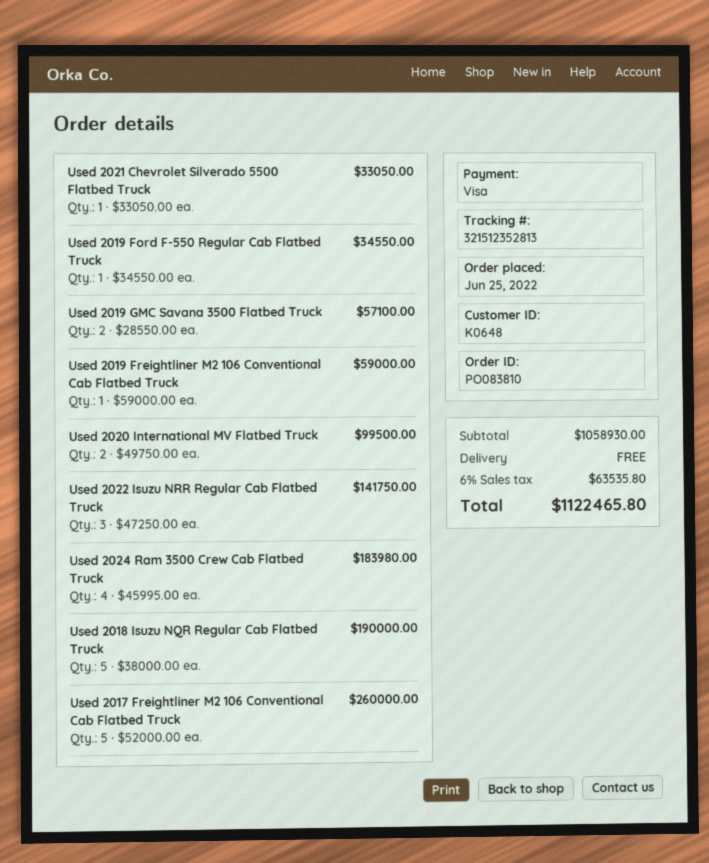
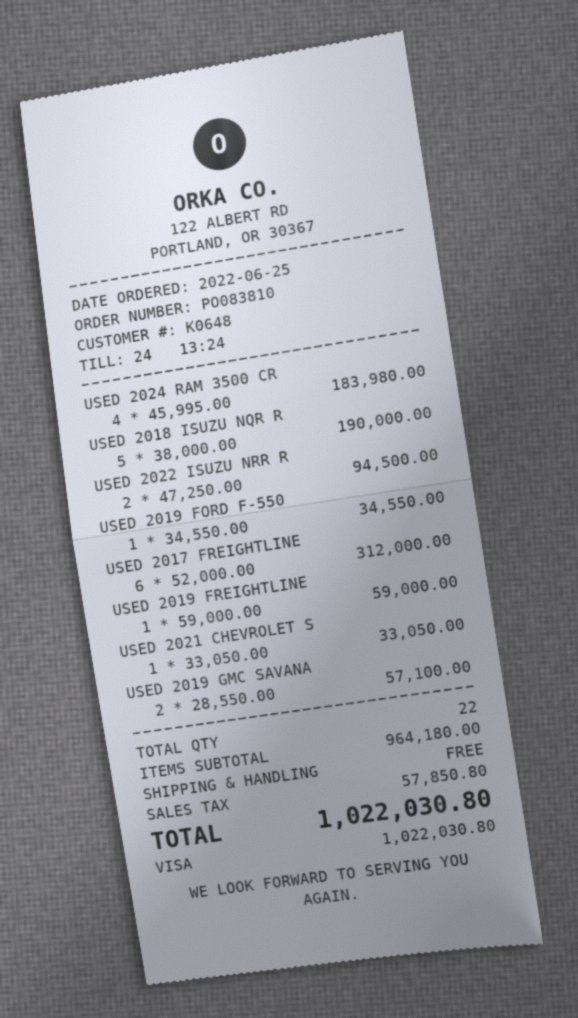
Used 2020 International MV Flatbed Truck: 2 x 49750.00 = 99500.00 -> none
Used 2022 Isuzu NRR Regular Cab Flatbed Truck: 3 x 47250.00 = 141750.00 -> 2 x 47250.00 = 94500.00
Used 2017 Freightliner M2 106 Conventional Cab Flatbed Truck: 5 x 52000.00 = 260000.00 -> 6 x 52000.00 = 312000.00
subtotal: 1058930.00 -> 964180.00
tax: 63535.80 -> 57850.80
total: 1122465.80 -> 1022030.80

